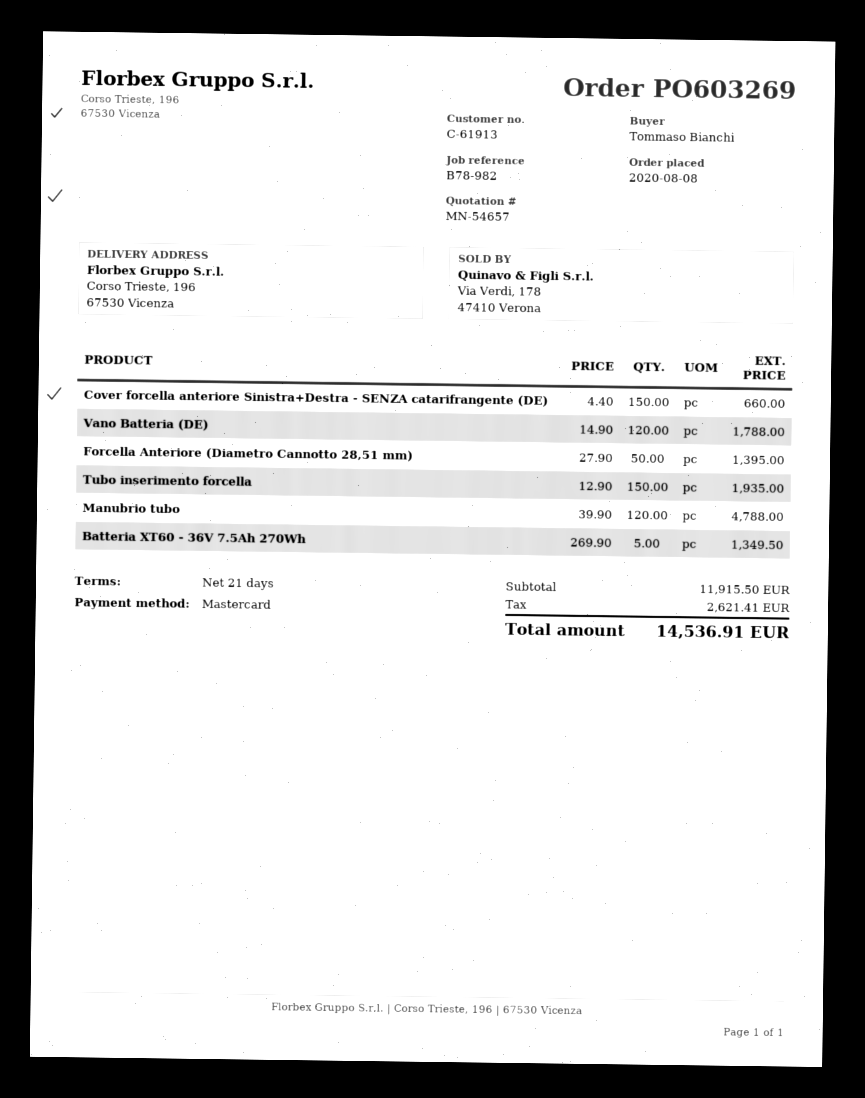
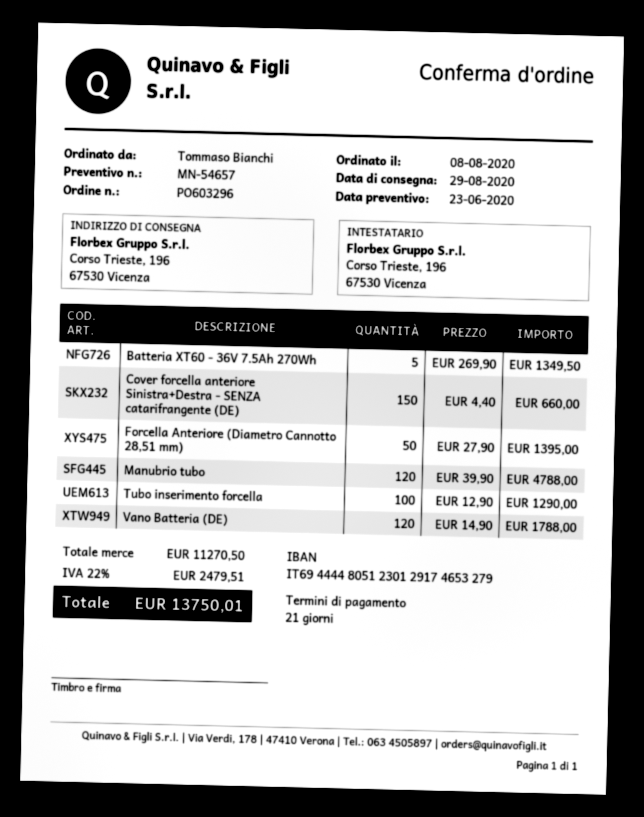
order number: PO603269 -> PO603296
Tubo inserimento forcella: 150 x 12.90 = 1935.00 -> 100 x 12.90 = 1290.00
subtotal: 11915.50 -> 11270.50
tax: 2621.41 -> 2479.51
total: 14536.91 -> 13750.01

